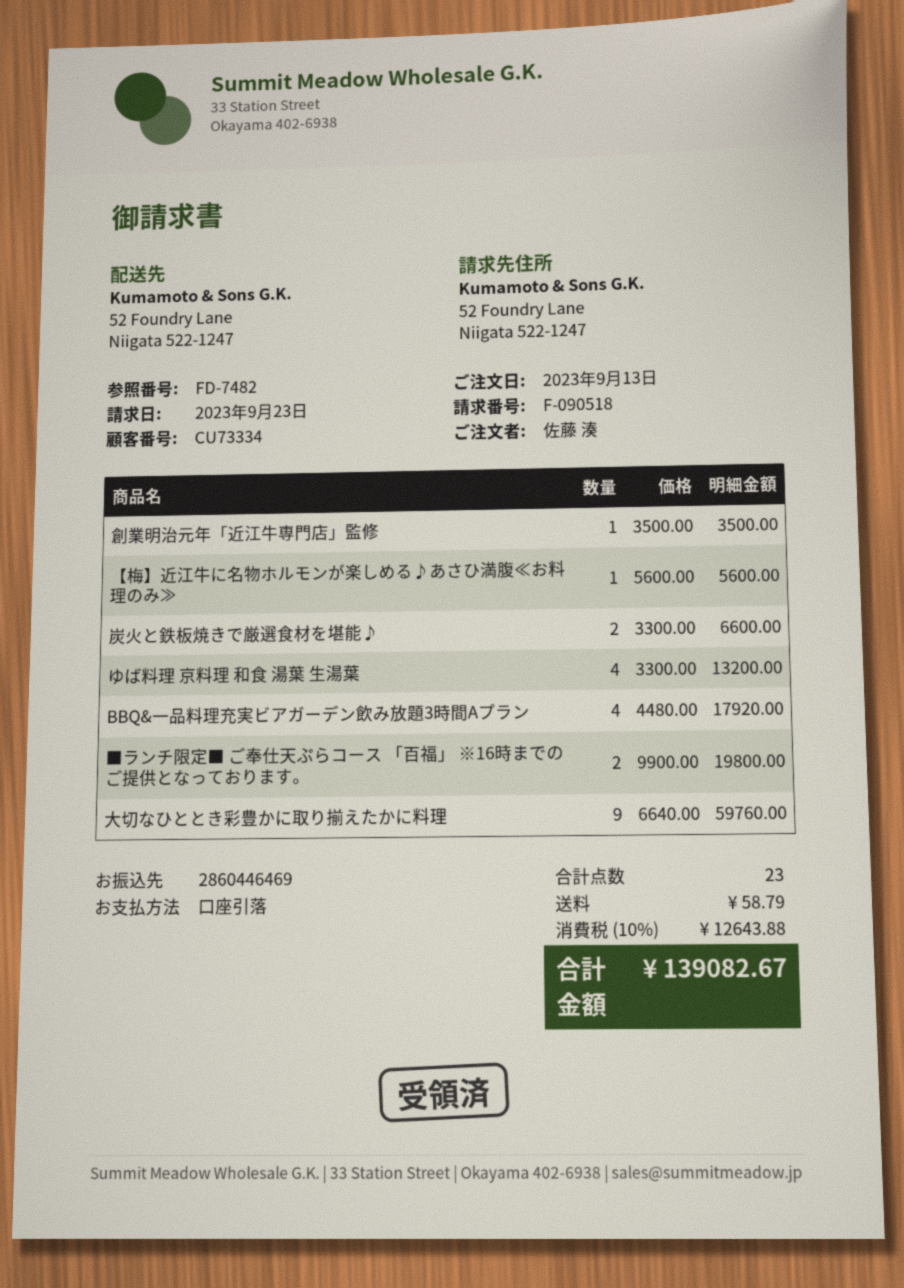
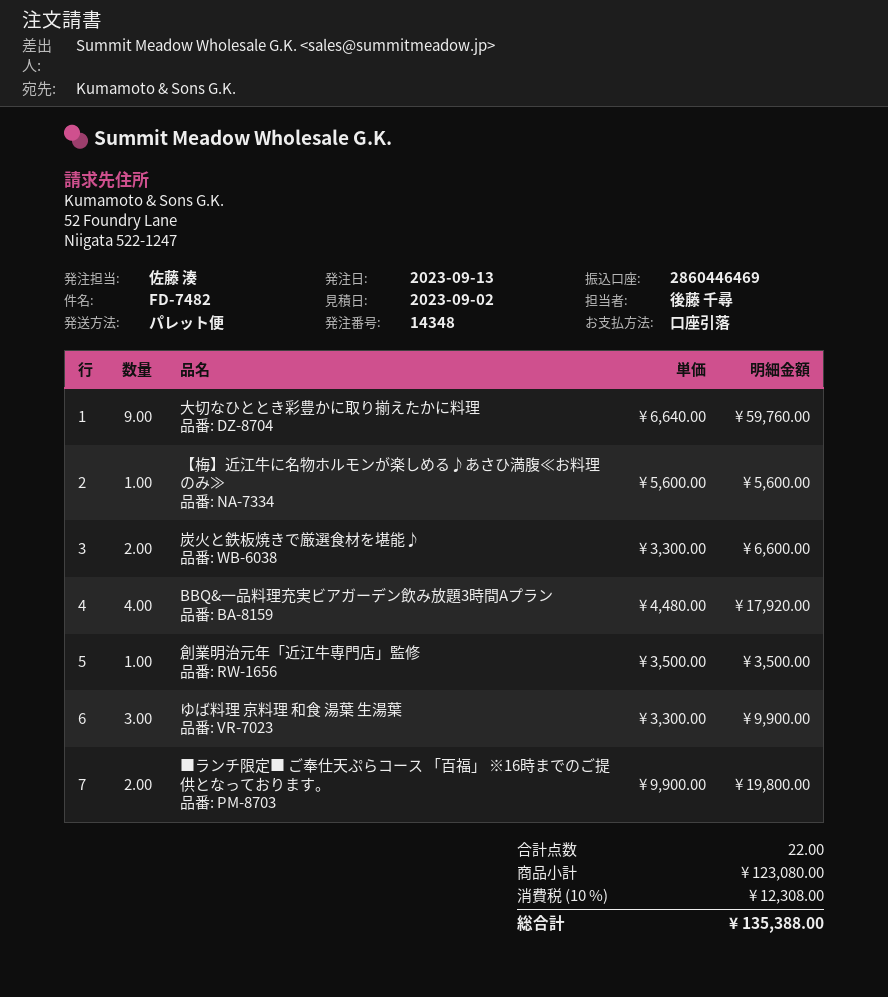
ゆば料理 京料理 和食 湯葉 生湯葉: 4 x 3300.00 = 13200.00 -> 3 x 3300.00 = 9900.00
total quantity: 23 -> 22
shipping: 58.79 -> none
tax: 10% = 12643.88 -> 10% = 12308.00
total: 139082.67 -> 135388.00

